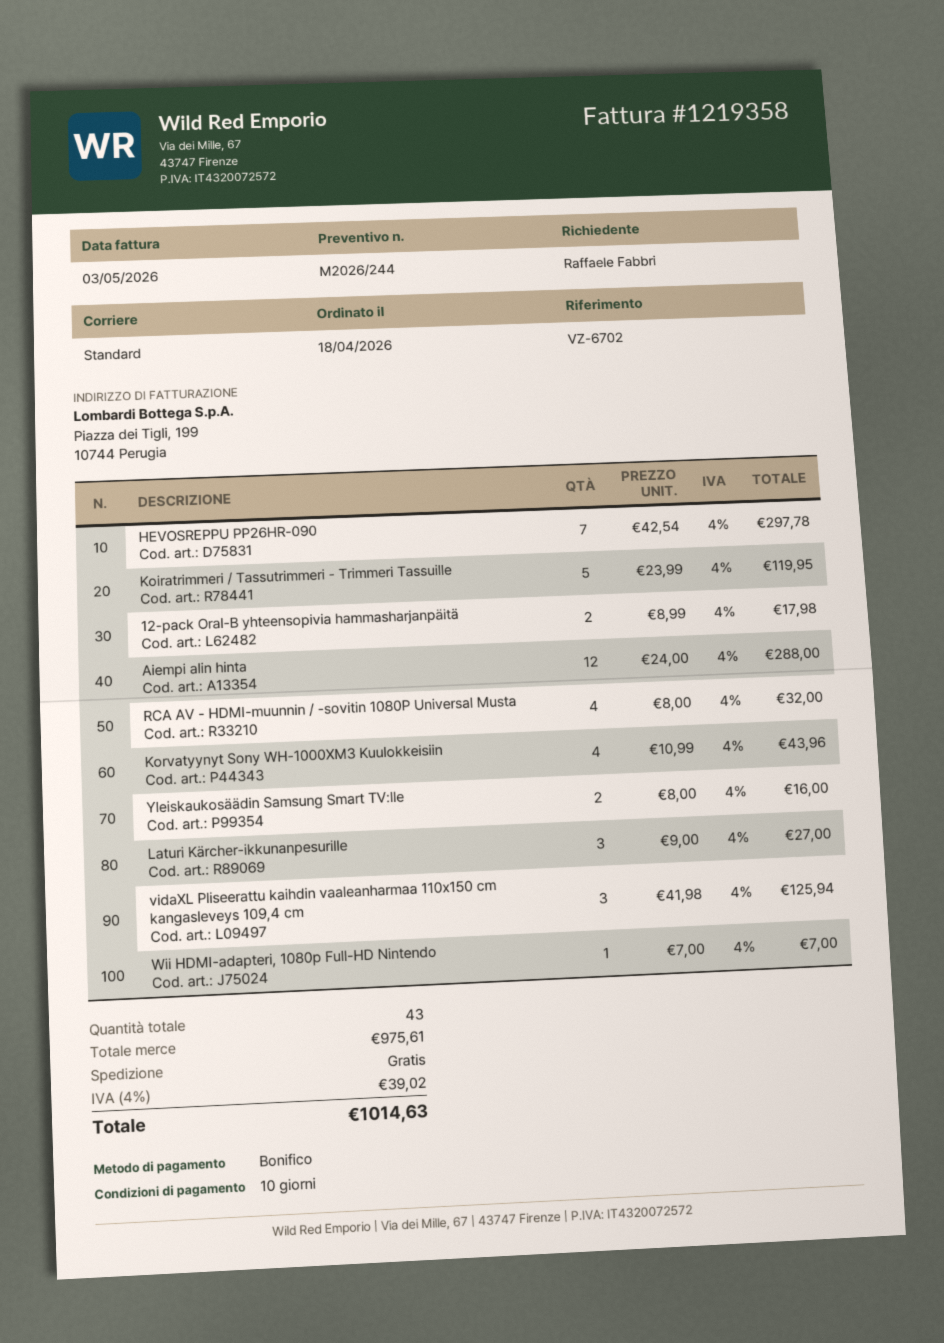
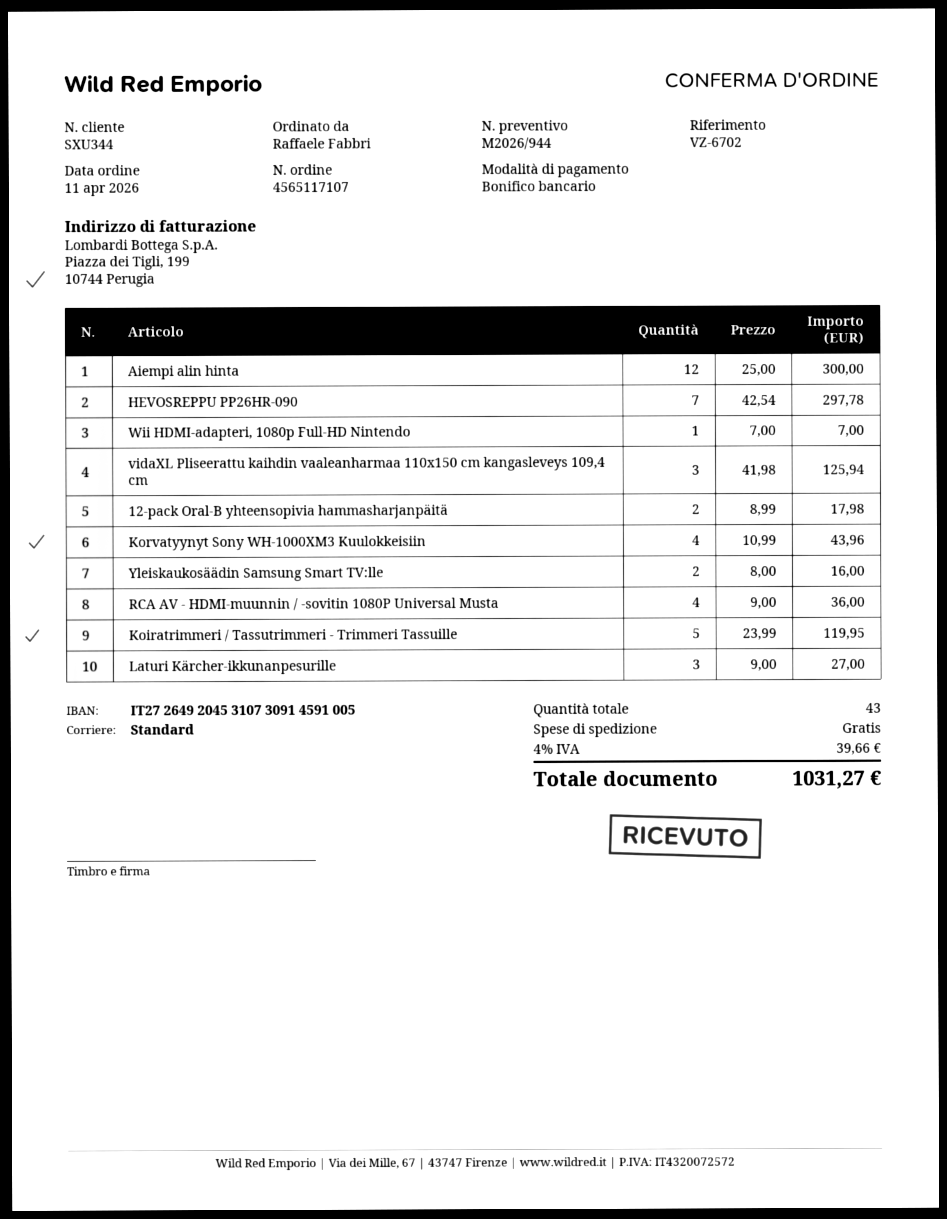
quote number: M2026/244 -> M2026/944
order date: 2026-04-18 -> 2026-04-11
Aiempi alin hinta: 12 x 24.00 = 288.00 -> 12 x 25.00 = 300.00
RCA AV - HDMI-muunnin / -sovitin 1080P Universal Musta: 4 x 8.00 = 32.00 -> 4 x 9.00 = 36.00
tax: 4% = 39.02 -> 4% = 39.66
total: 1014.63 -> 1031.27

